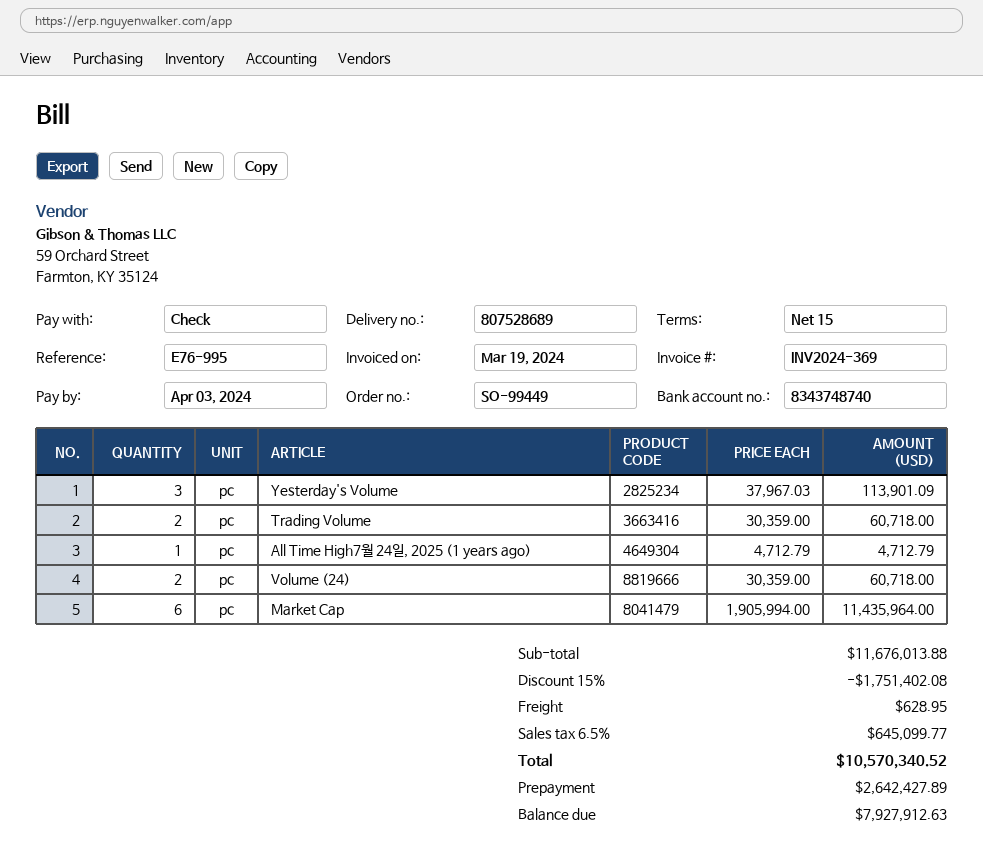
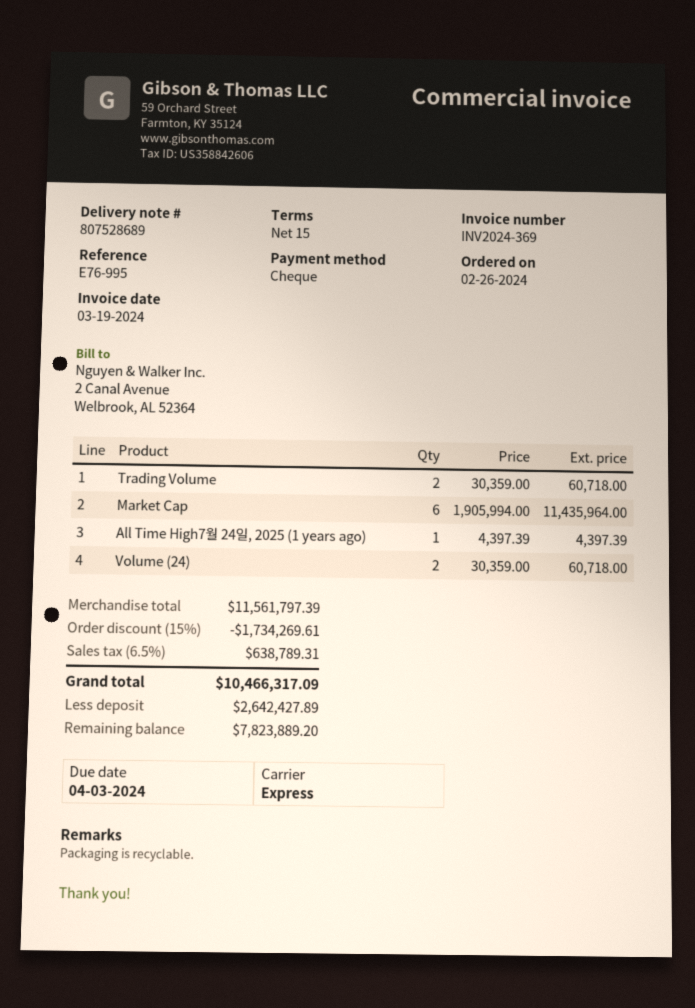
Yesterday's Volume: 3 x 37967.03 = 113901.09 -> none
All Time High7월 24일, 2025 (1 years ago): 1 x 4712.79 = 4712.79 -> 1 x 4397.39 = 4397.39
subtotal: 11676013.88 -> 11561797.39
discount: 15% = 1751402.08 -> 15% = 1734269.61
shipping: 628.95 -> none
tax: 6.5% = 645099.77 -> 6.5% = 638789.31
total: 10570340.52 -> 10466317.09
balance: 7927912.63 -> 7823889.20

